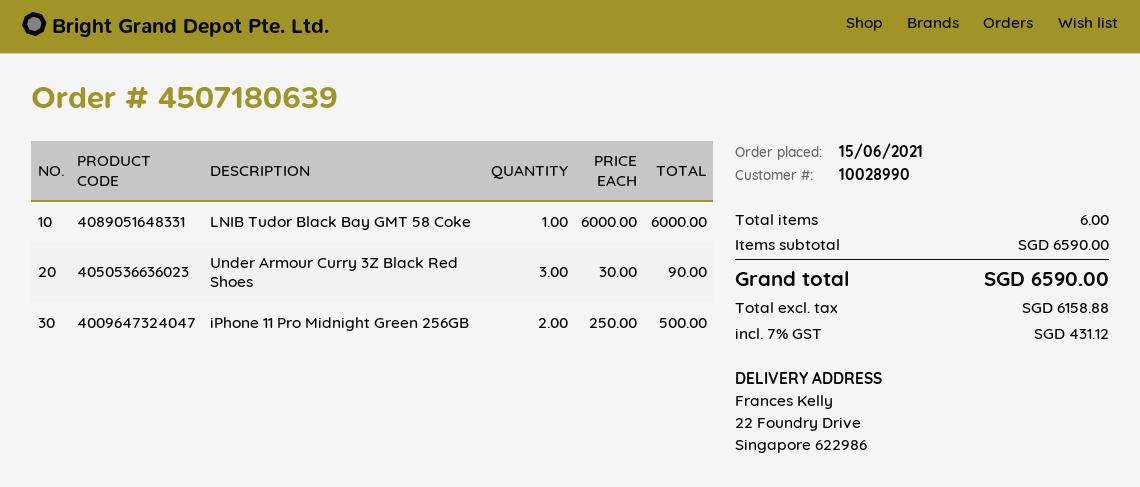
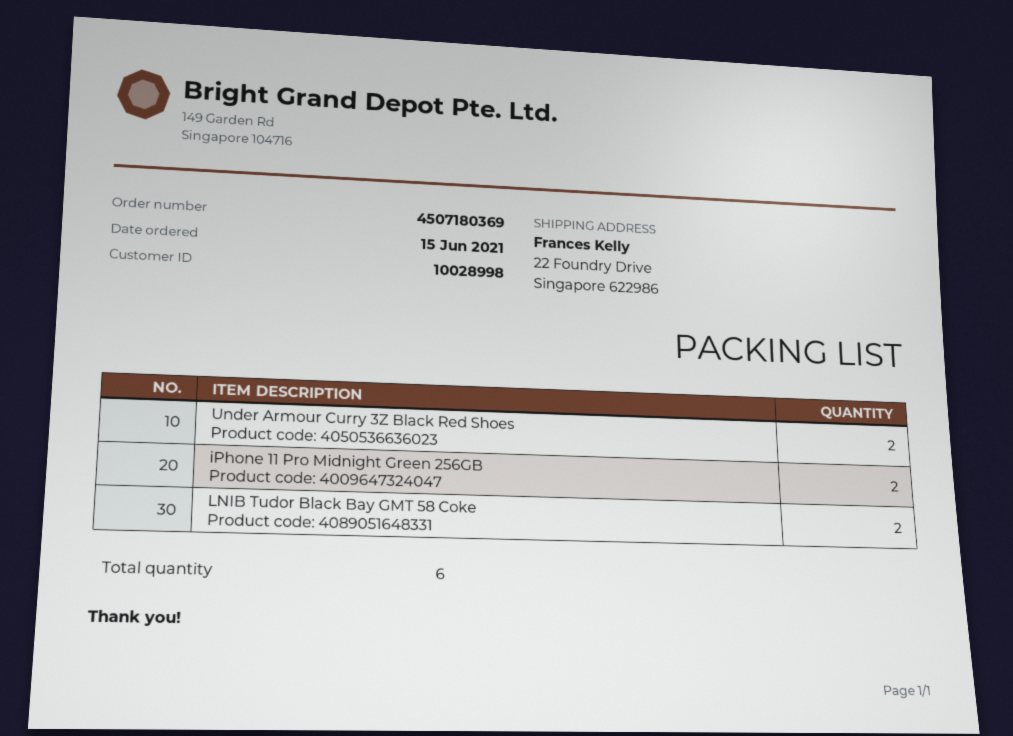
order number: 4507180639 -> 4507180369
customer number: 10028990 -> 10028998
LNIB Tudor Black Bay GMT 58 Coke: 1 -> 2
Under Armour Curry 3Z Black Red Shoes: 3 -> 2

